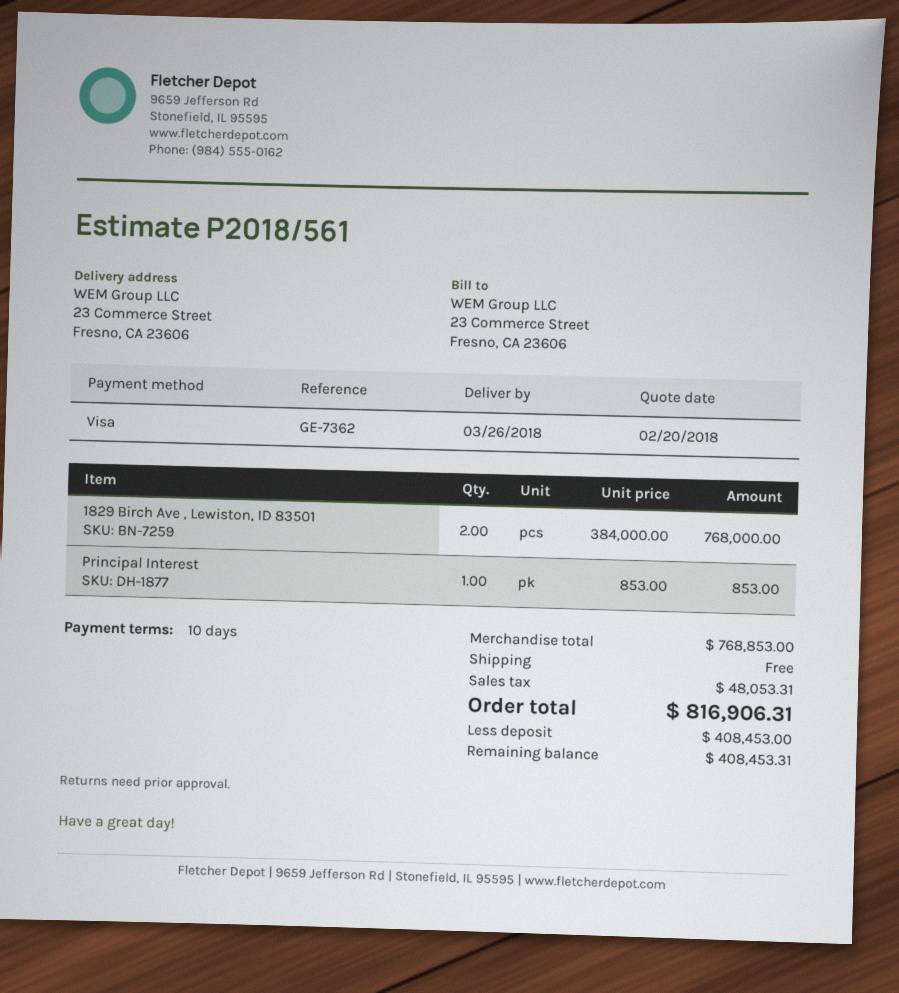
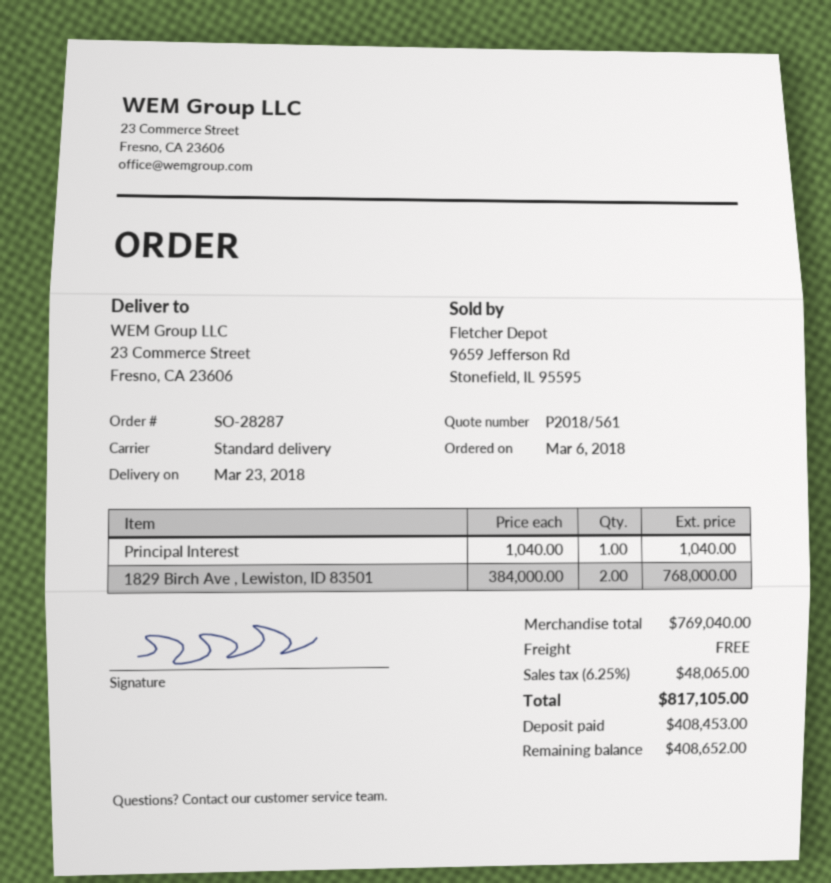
delivery date: 2018-03-26 -> 2018-03-23
Principal Interest: 1 x 853.00 = 853.00 -> 1 x 1040.00 = 1040.00
subtotal: 768853.00 -> 769040.00
tax: 48053.31 -> 48065.00
total: 816906.31 -> 817105.00
balance: 408453.31 -> 408652.00

